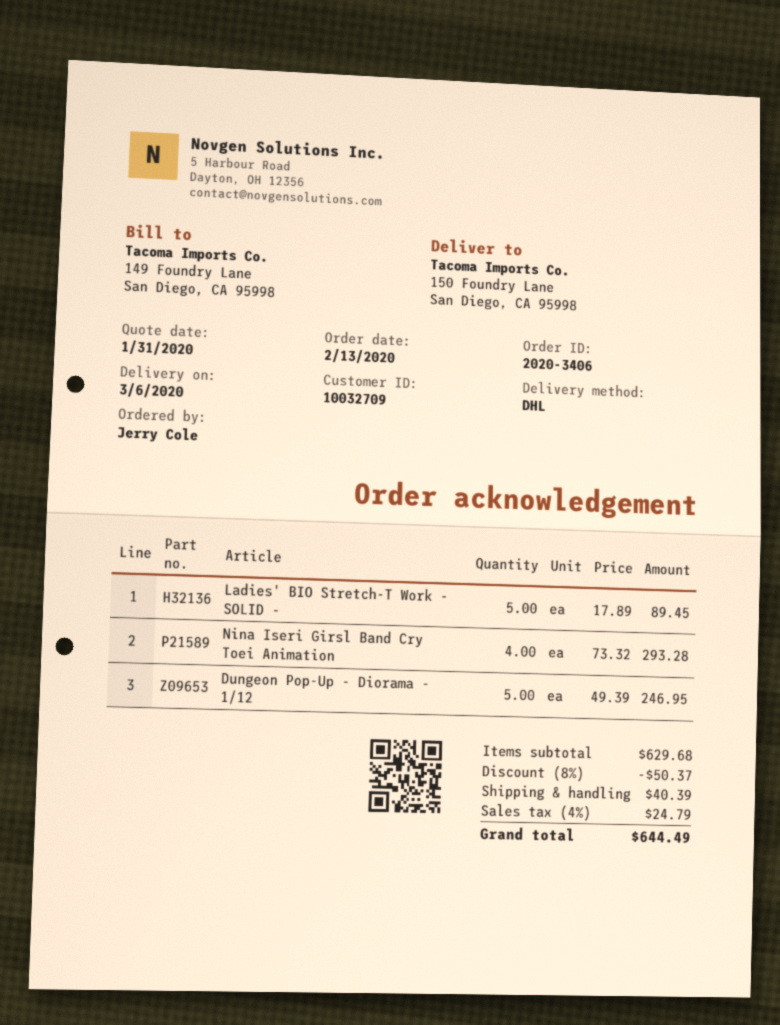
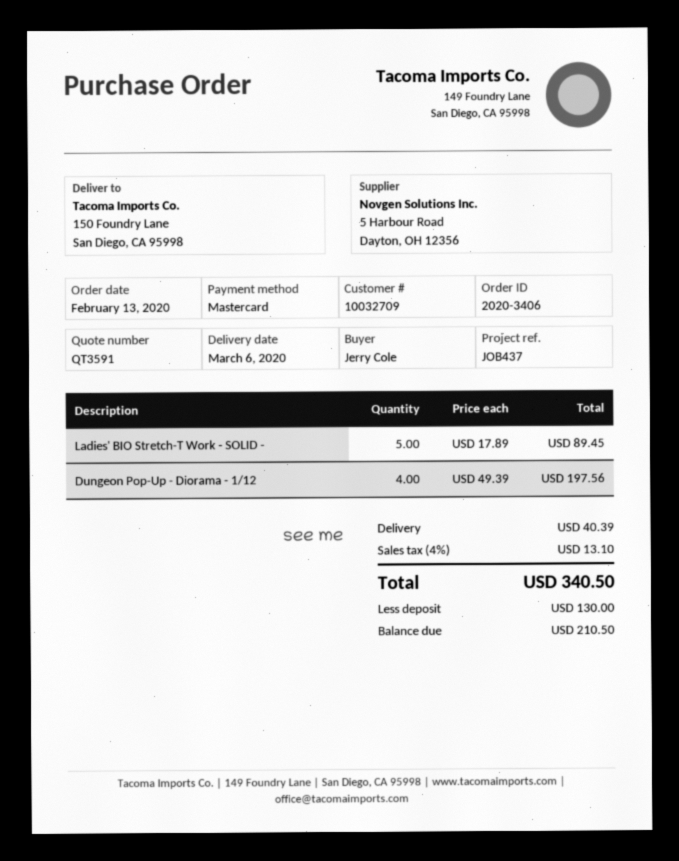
Nina Iseri Girsl Band Cry Toei Animation: 4 x 73.32 = 293.28 -> none
Dungeon Pop-Up - Diorama - 1/12: 5 x 49.39 = 246.95 -> 4 x 49.39 = 197.56
discount: 8% = 50.37 -> none
tax: 4% = 24.79 -> 4% = 13.10
total: 644.49 -> 340.50

